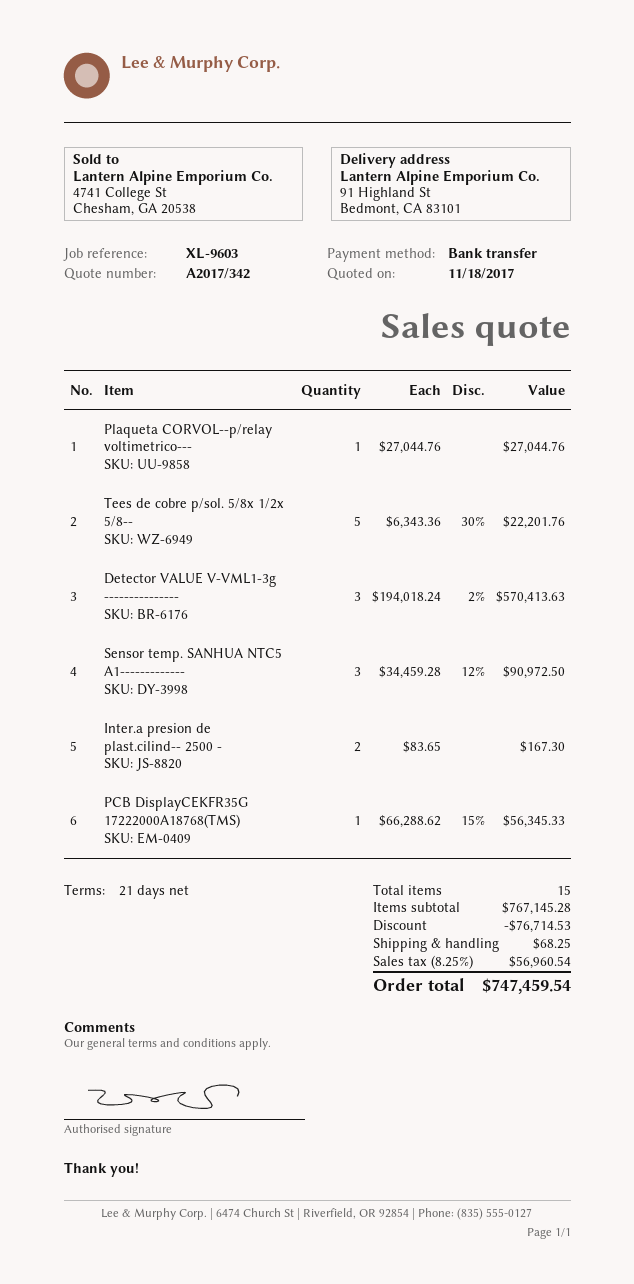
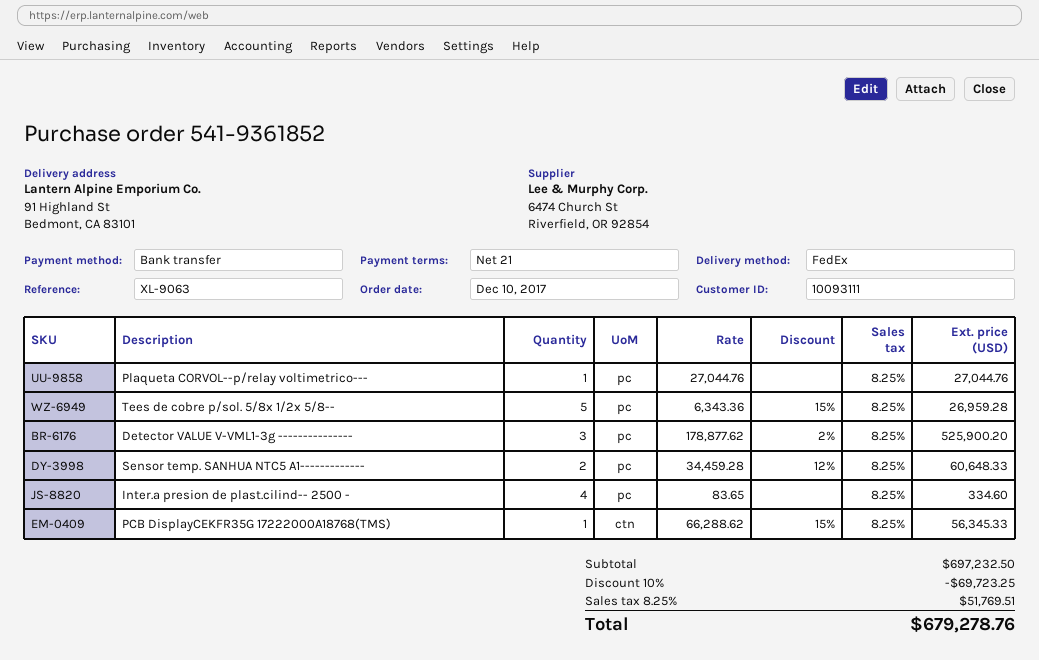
reference: XL-9603 -> XL-9063
Tees de cobre p/sol. 5/8x 1/2x 5/8--: 5 x 6343.36 - 30% = 22201.76 -> 5 x 6343.36 - 15% = 26959.28
Detector VALUE V-VML1-3g ---------------: 3 x 194018.24 - 2% = 570413.63 -> 3 x 178877.62 - 2% = 525900.20
Sensor temp. SANHUA NTC5 A1-------------: 3 x 34459.28 - 12% = 90972.50 -> 2 x 34459.28 - 12% = 60648.33
Inter.a presion de plast.cilind-- 2500 -: 2 x 83.65 = 167.30 -> 4 x 83.65 = 334.60
subtotal: 767145.28 -> 697232.50
discount: 76714.53 -> 69723.25
shipping: 68.25 -> none
tax: 8.25% = 56960.54 -> 8.25% = 51769.51
total: 747459.54 -> 679278.76

